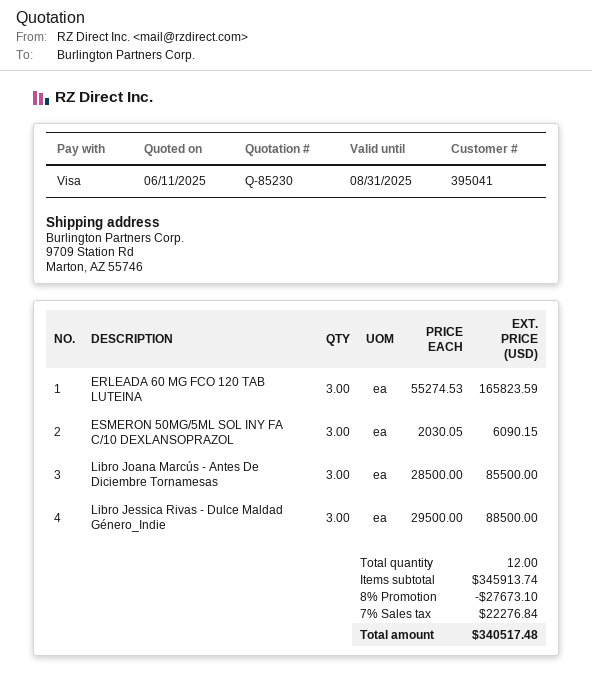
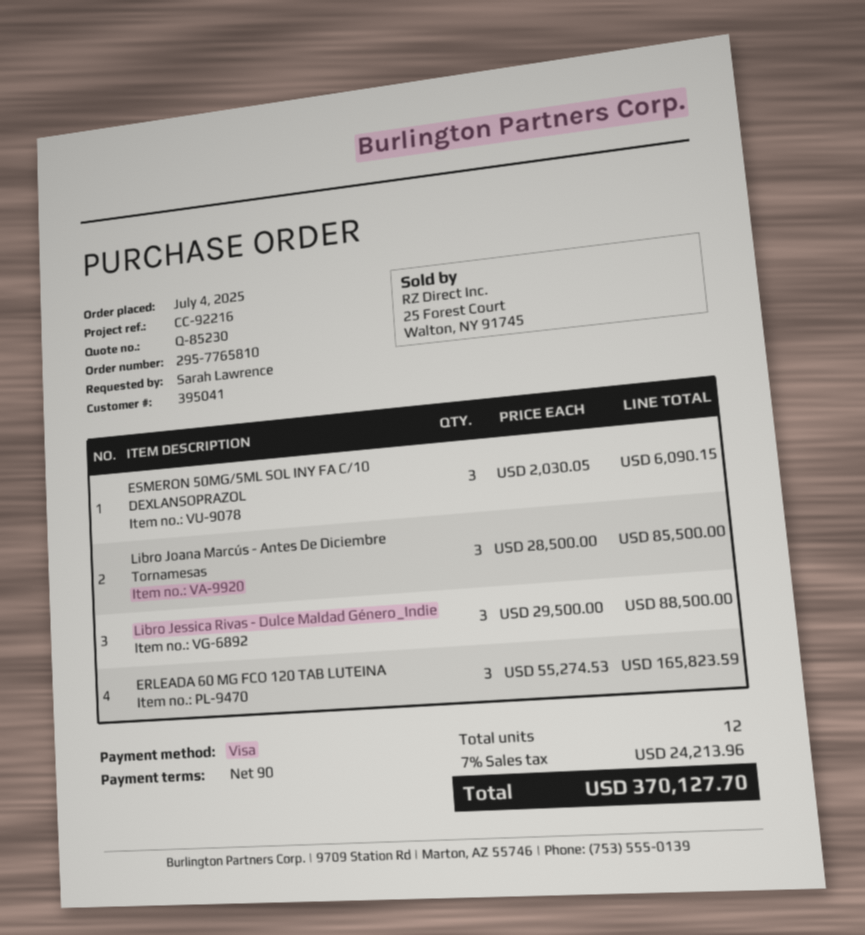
discount: 8% = 27673.10 -> none
tax: 7% = 22276.84 -> 7% = 24213.96
total: 340517.48 -> 370127.70

